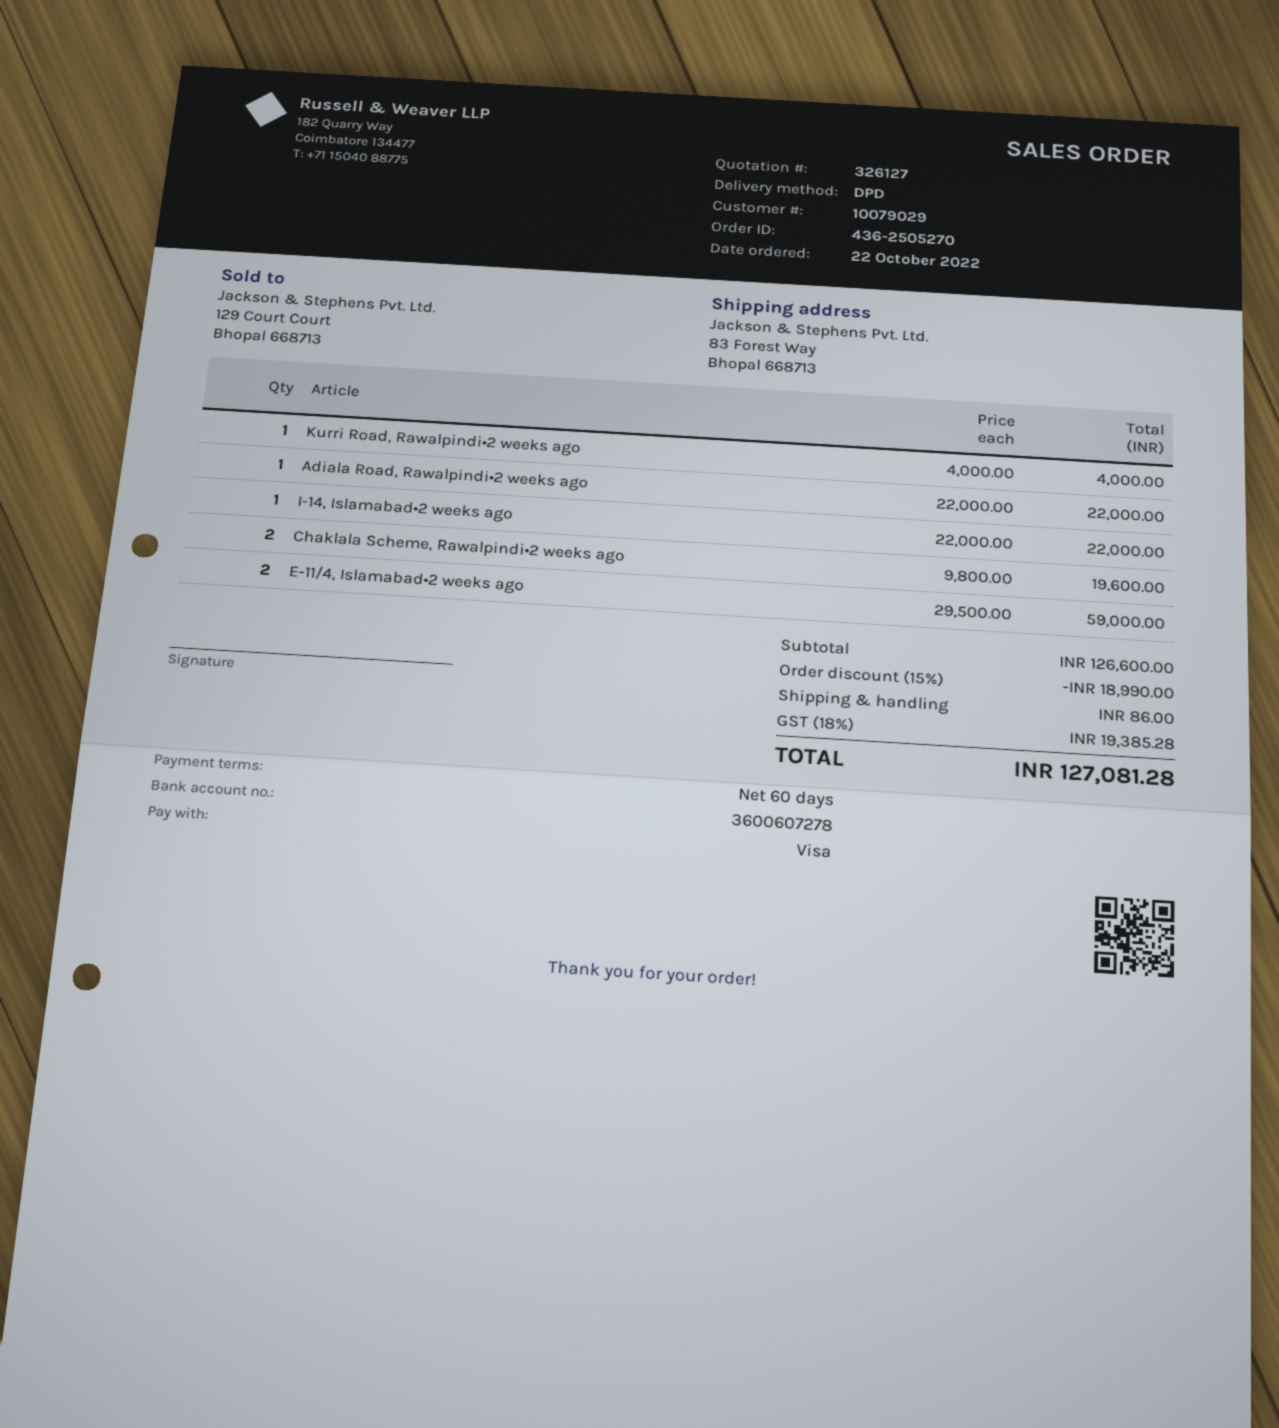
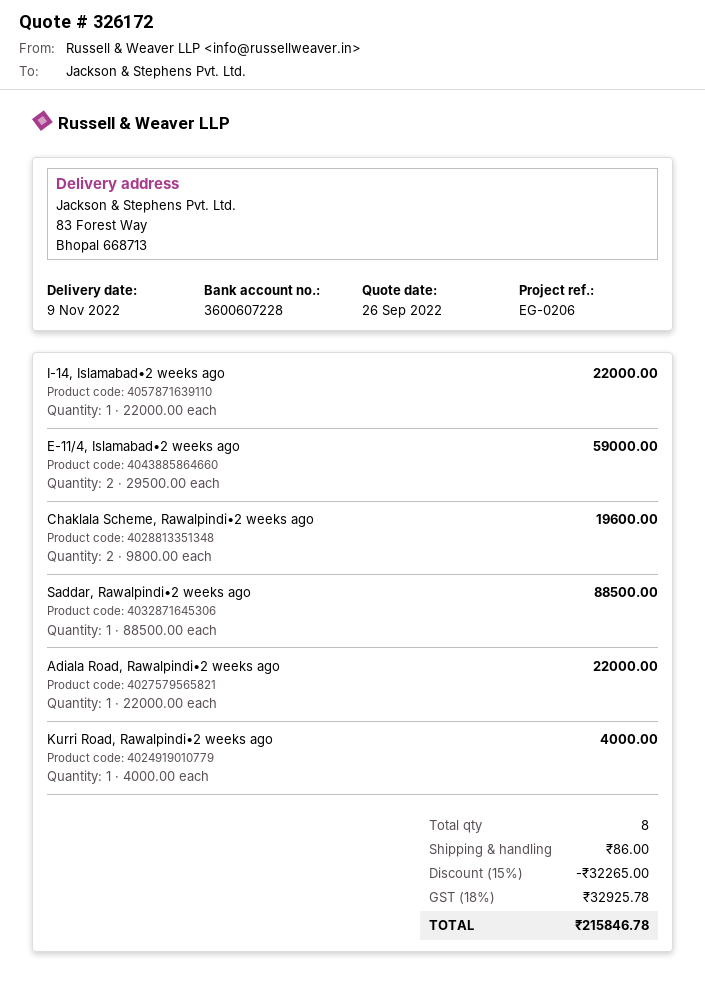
quote number: 326127 -> 326172
bank account: 3600607278 -> 3600607228
Saddar, Rawalpindi•2 weeks ago: none -> 1 x 88500.00 = 88500.00
discount: 15% = 18990.00 -> 15% = 32265.00
tax: 18% = 19385.28 -> 18% = 32925.78
total: 127081.28 -> 215846.78

